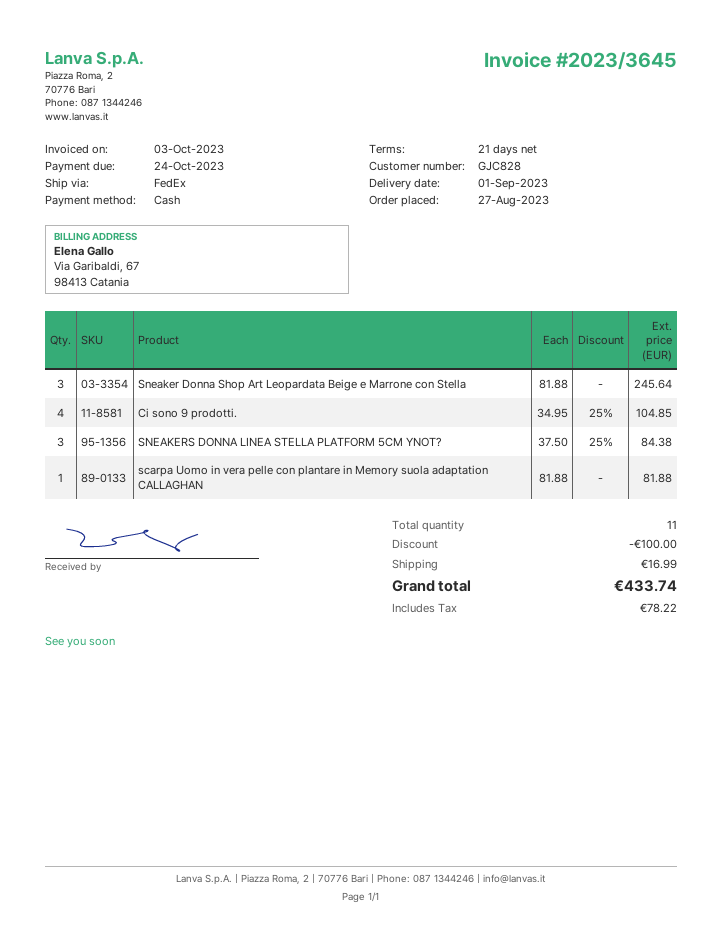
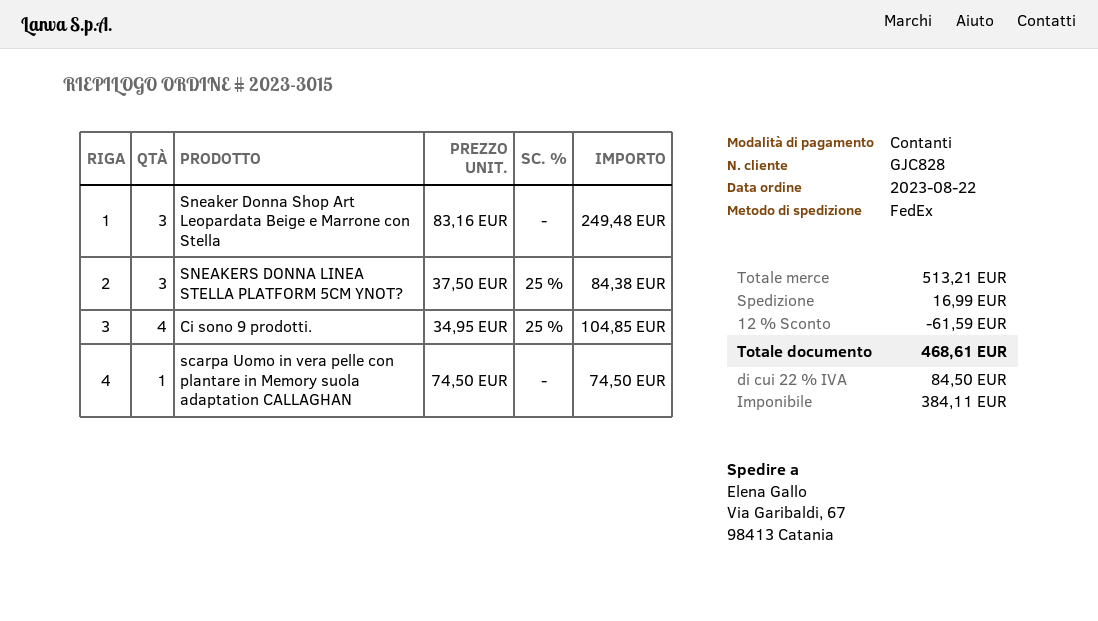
order date: 2023-08-27 -> 2023-08-22
Sneaker Donna Shop Art Leopardata Beige e Marrone con Stella: 3 x 81.88 = 245.64 -> 3 x 83.16 = 249.48
scarpa Uomo in vera pelle con plantare in Memory suola adaptation CALLAGHAN: 1 x 81.88 = 81.88 -> 1 x 74.50 = 74.50
discount: 100.00 -> 61.59
tax: 78.22 -> 84.50
total: 433.74 -> 468.61

